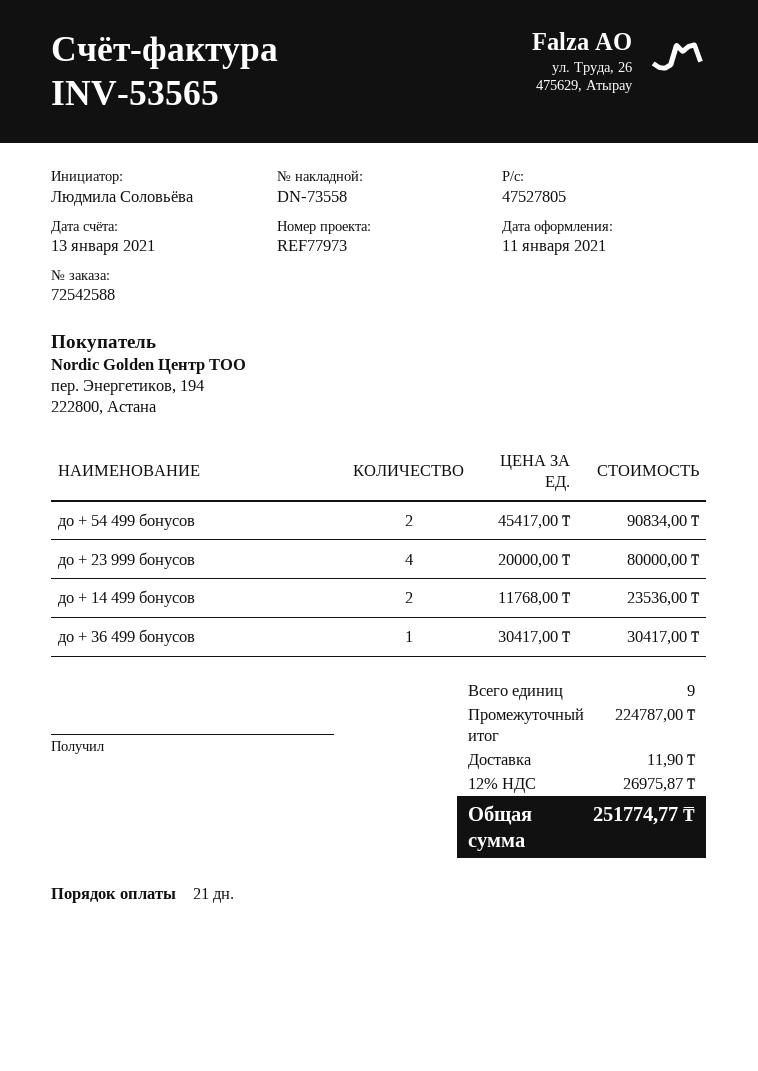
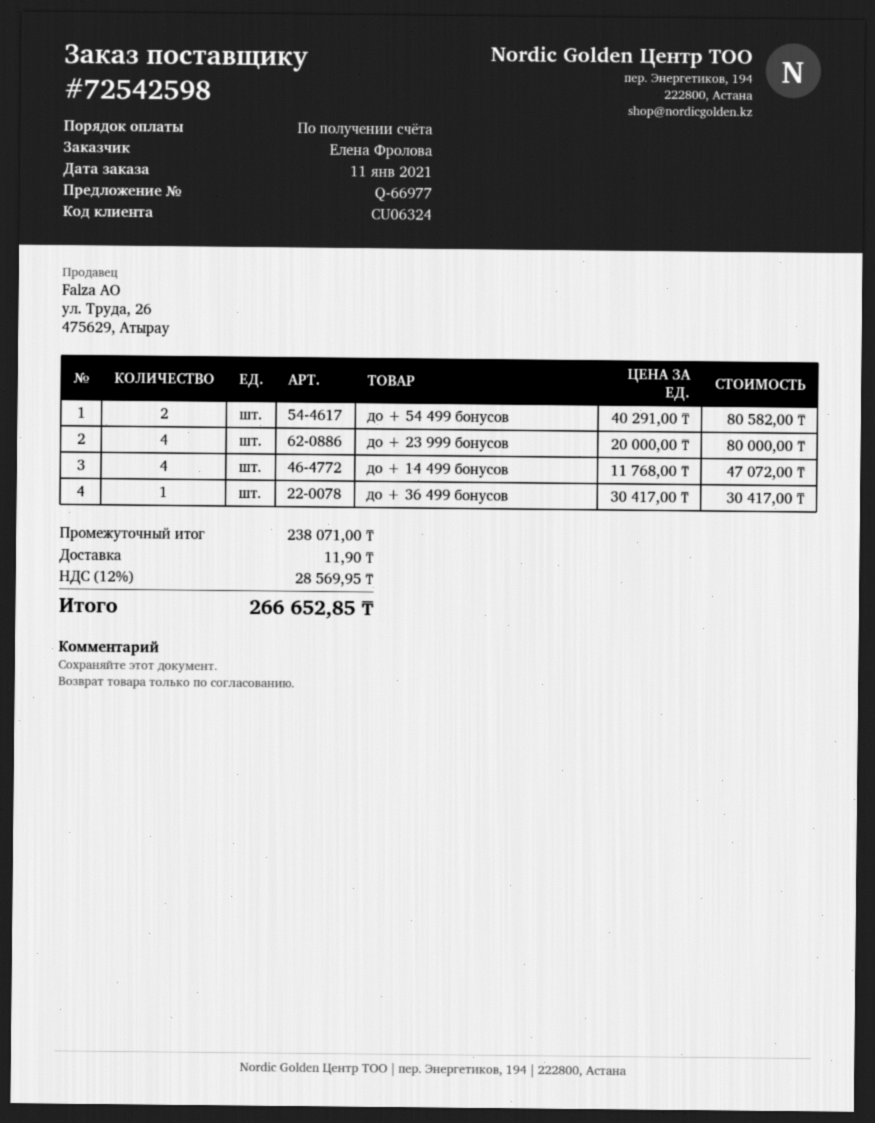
order number: 72542588 -> 72542598
payment terms: 21 days -> on receipt
ordered by: Людмила Соловьёва -> Елена Фролова
до + 54 499 бонусов: 2 x 45417.00 = 90834.00 -> 2 x 40291.00 = 80582.00
до + 14 499 бонусов: 2 x 11768.00 = 23536.00 -> 4 x 11768.00 = 47072.00
subtotal: 224787.00 -> 238071.00
tax: 12% = 26975.87 -> 12% = 28569.95
total: 251774.77 -> 266652.85

